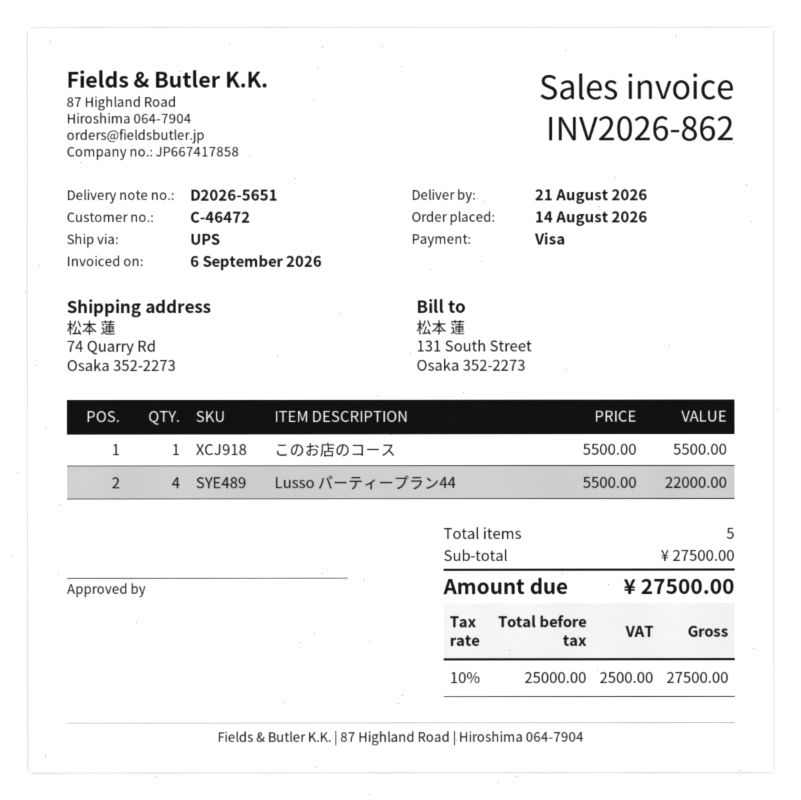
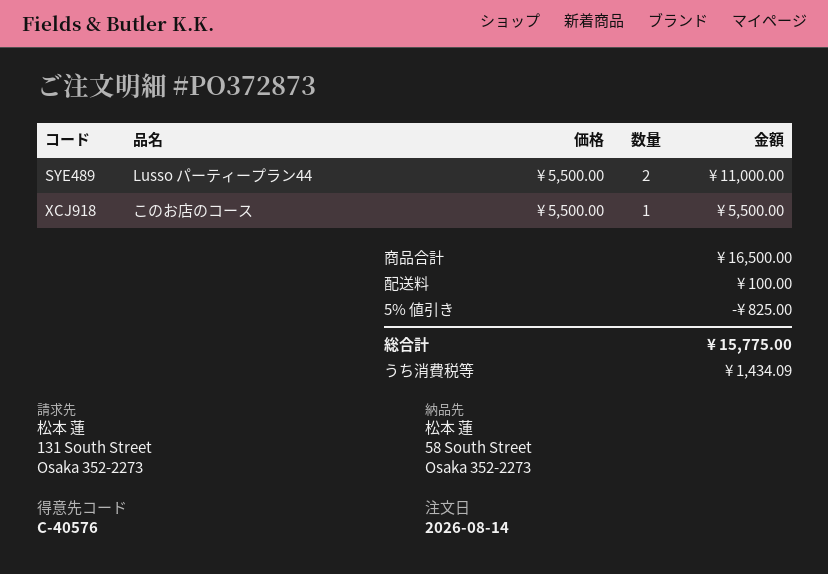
customer number: C-46472 -> C-40576
ship to: 74 Quarry Rd, Osaka 352-2273 -> 58 South Street, Osaka 352-2273
Lusso パーティープラン44: 4 x 5500.00 = 22000.00 -> 2 x 5500.00 = 11000.00
subtotal: 27500.00 -> 16500.00
discount: none -> 5% = 825.00
shipping: none -> 100.00
tax: 2500.00 -> 1434.09
total: 27500.00 -> 15775.00

